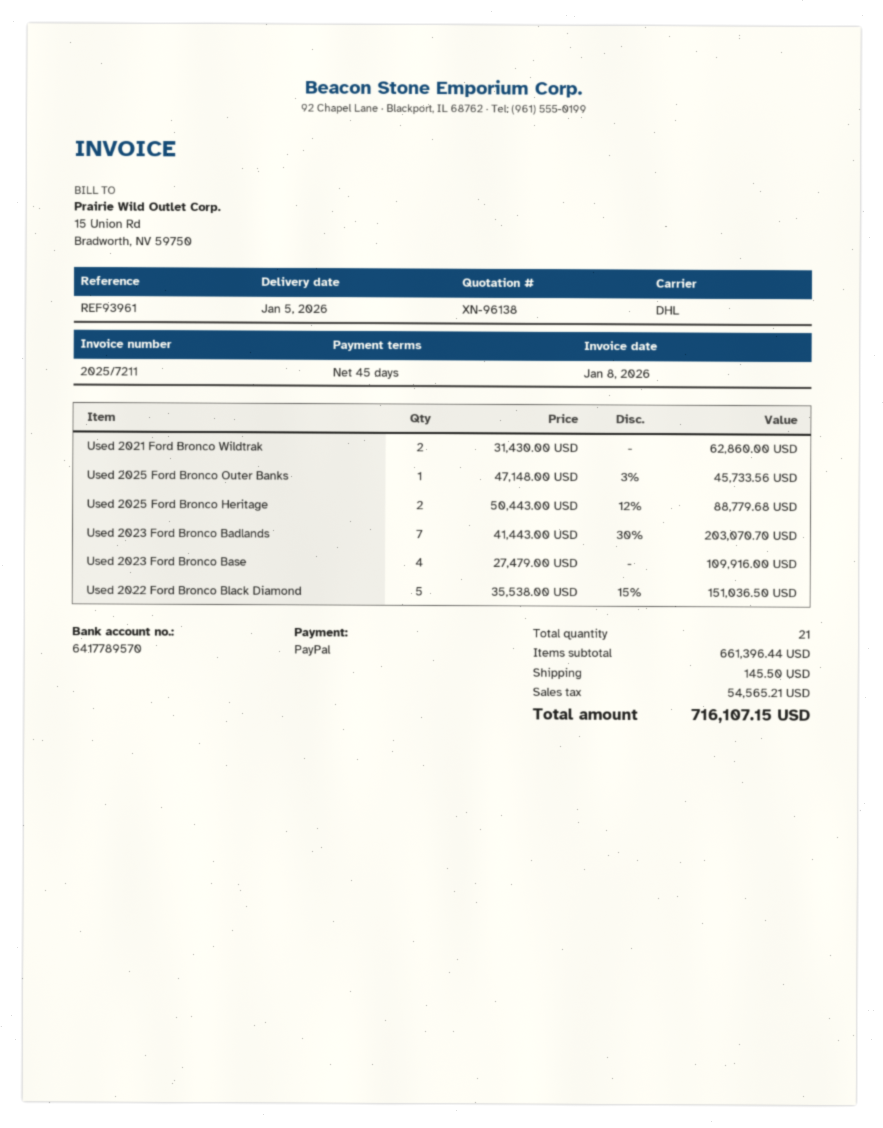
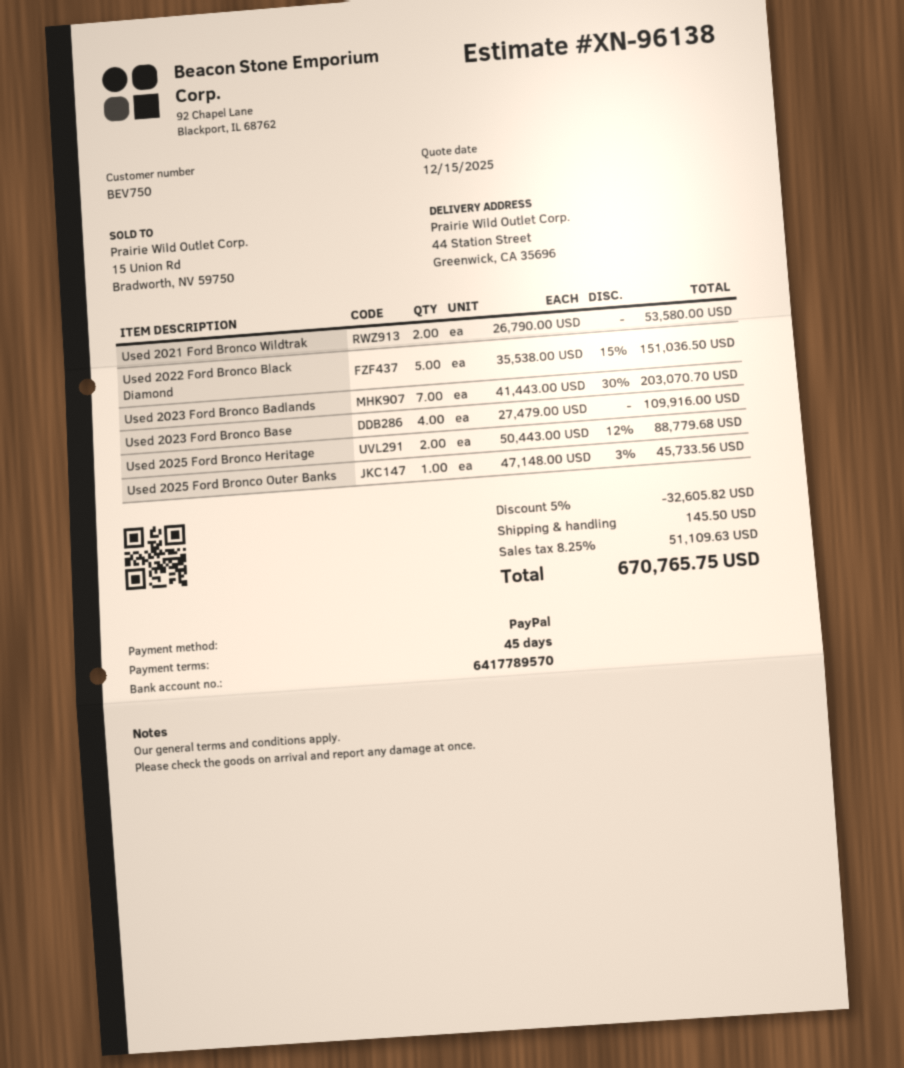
Used 2021 Ford Bronco Wildtrak: 2 x 31430.00 = 62860.00 -> 2 x 26790.00 = 53580.00
discount: none -> 5% = 32605.82
tax: 54565.21 -> 51109.63
total: 716107.15 -> 670765.75

